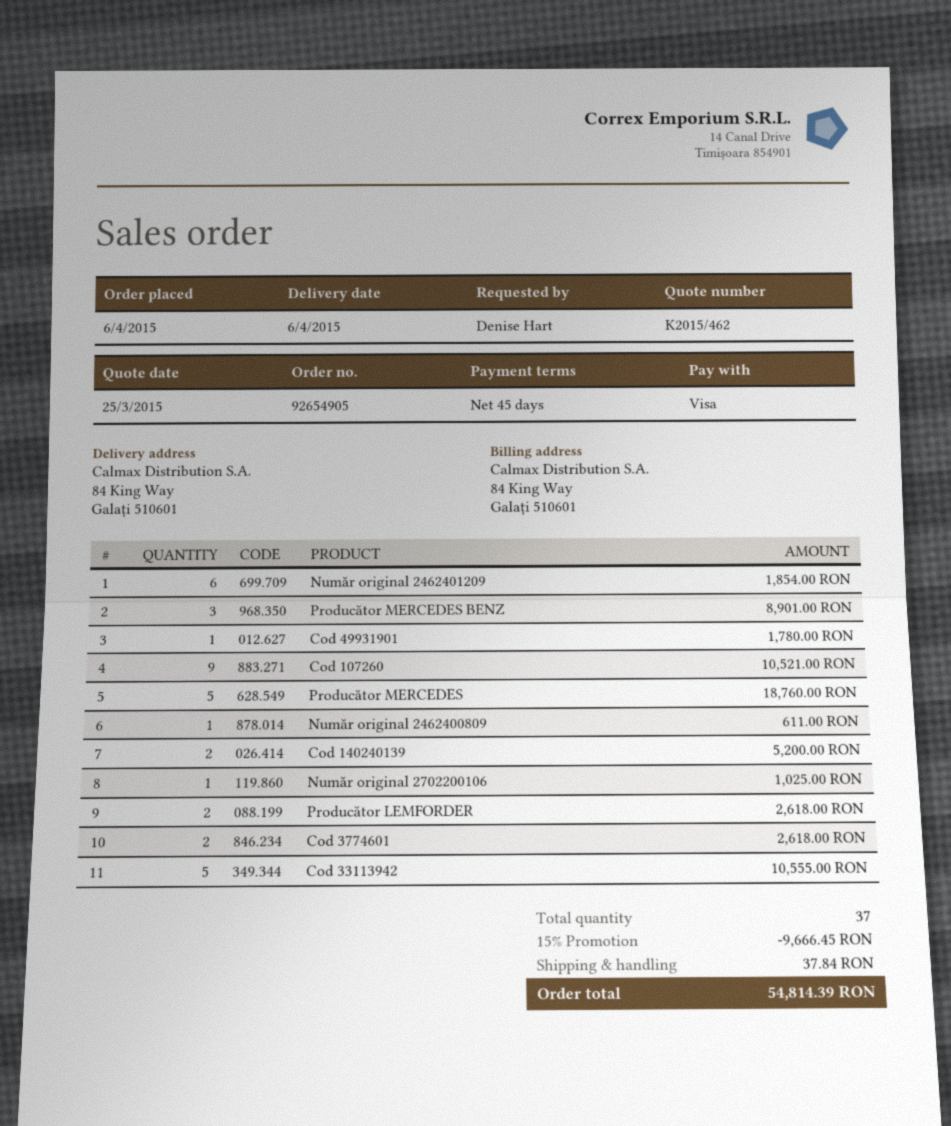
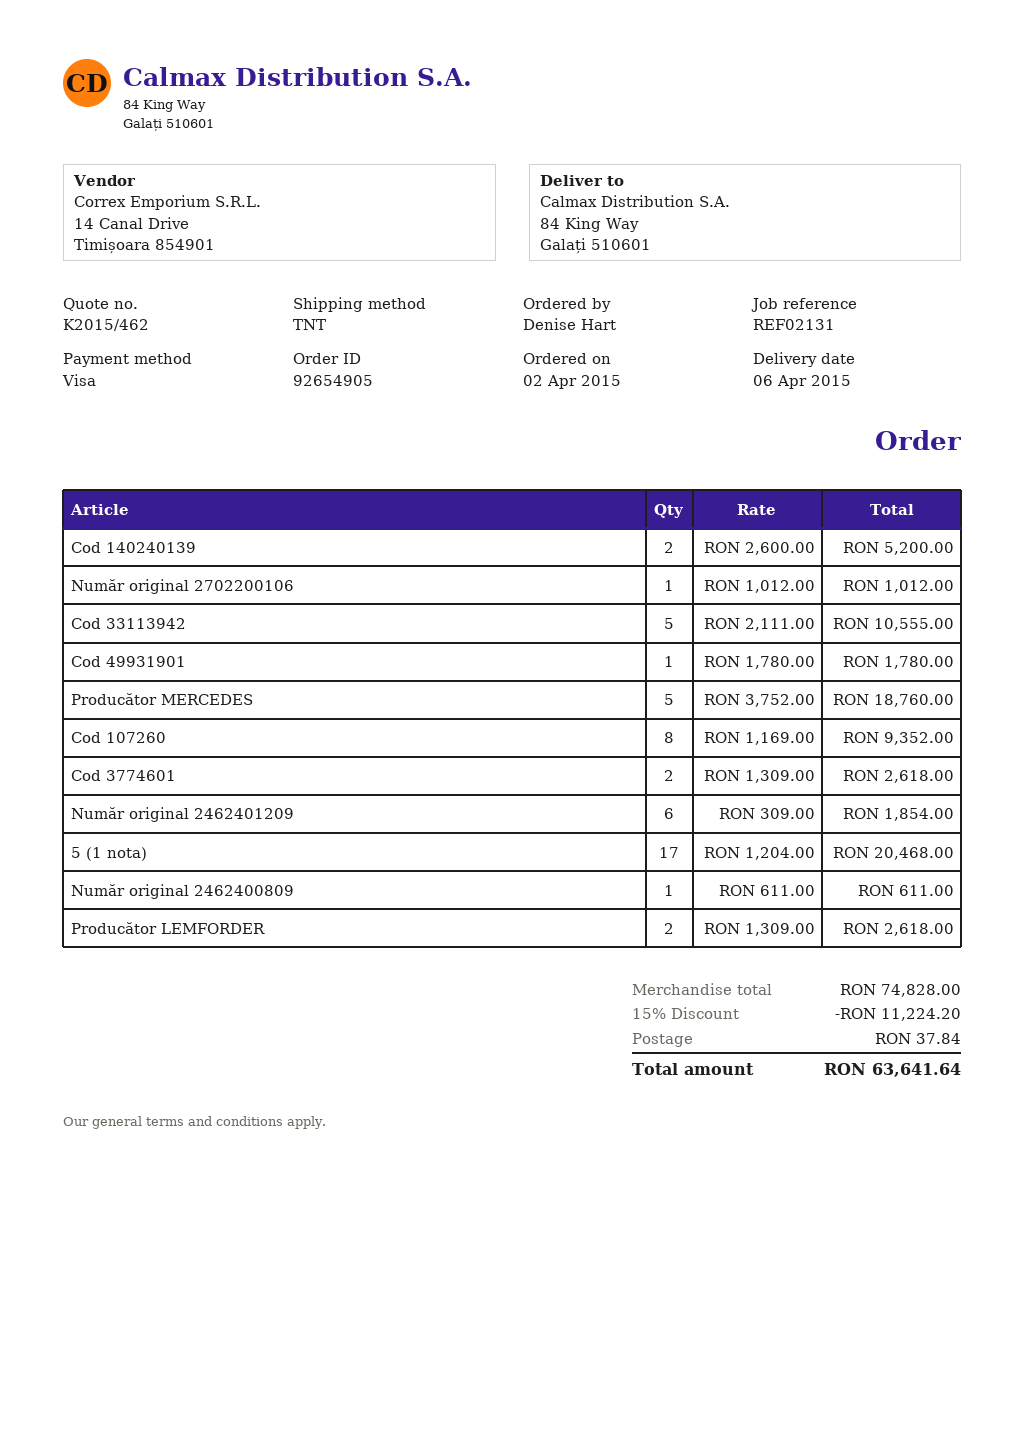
order date: 2015-04-06 -> 2015-04-02
Producător MERCEDES BENZ: 3 for 8901.00 -> none
Cod 107260: 9 for 10521.00 -> 8 for 9352.00
Număr original 2702200106: 1 for 1025.00 -> 1 for 1012.00
5 (1 nota): none -> 17 for 20468.00
discount: 15% = 9666.45 -> 15% = 11224.20
total: 54814.39 -> 63641.64

